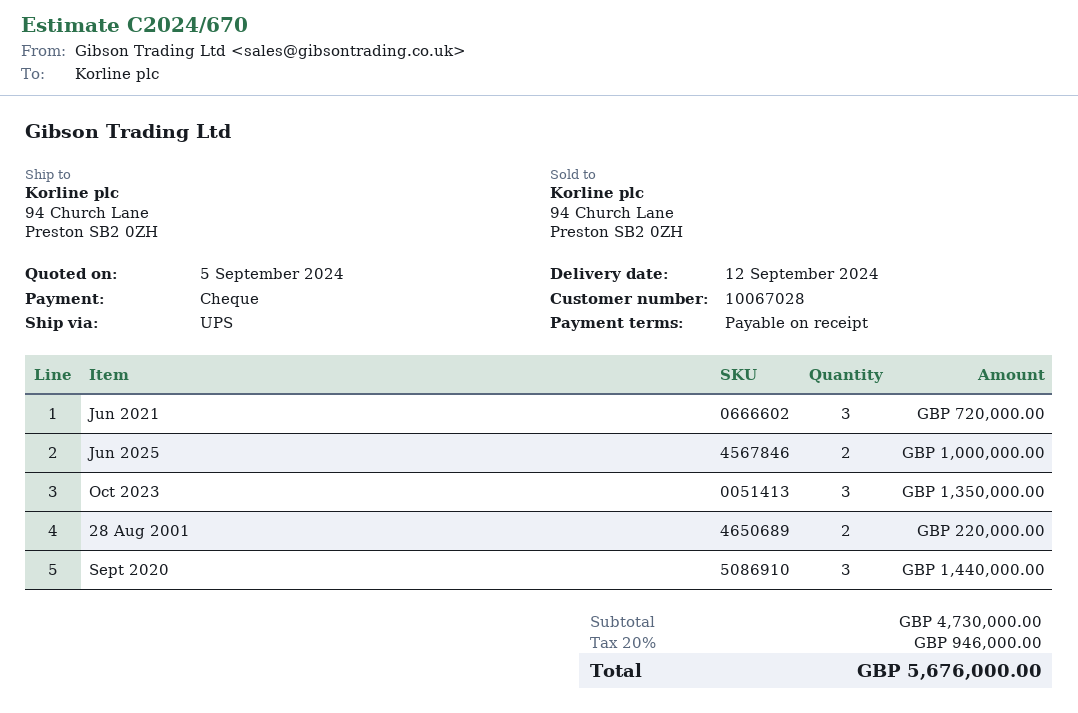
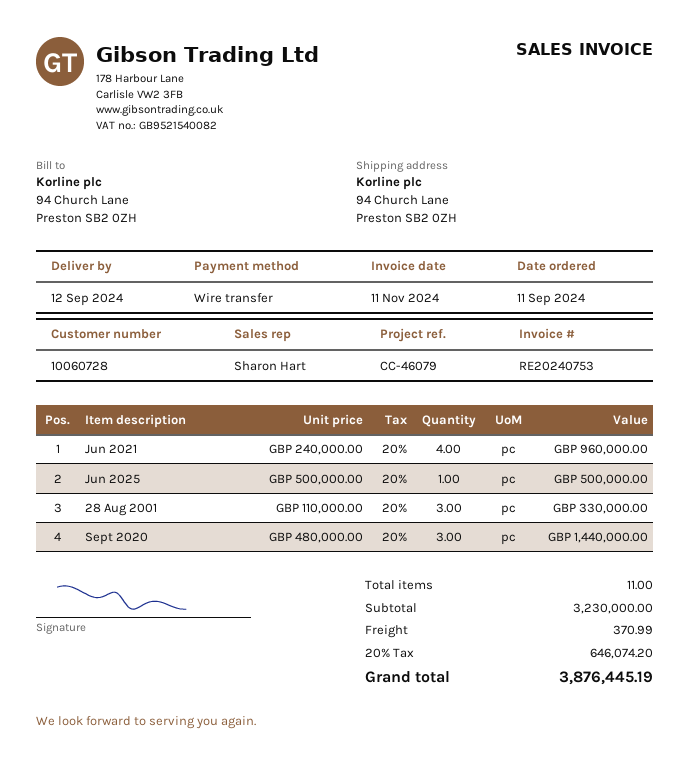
customer number: 10067028 -> 10060728
payment method: cheque -> bank transfer
Jun 2021: 3 for 720000.00 -> 4 for 960000.00
Jun 2025: 2 for 1000000.00 -> 1 for 500000.00
Oct 2023: 3 for 1350000.00 -> none
28 Aug 2001: 2 for 220000.00 -> 3 for 330000.00
subtotal: 4730000.00 -> 3230000.00
shipping: none -> 370.99
tax: 20% = 946000.00 -> 20% = 646074.20
total: 5676000.00 -> 3876445.19

